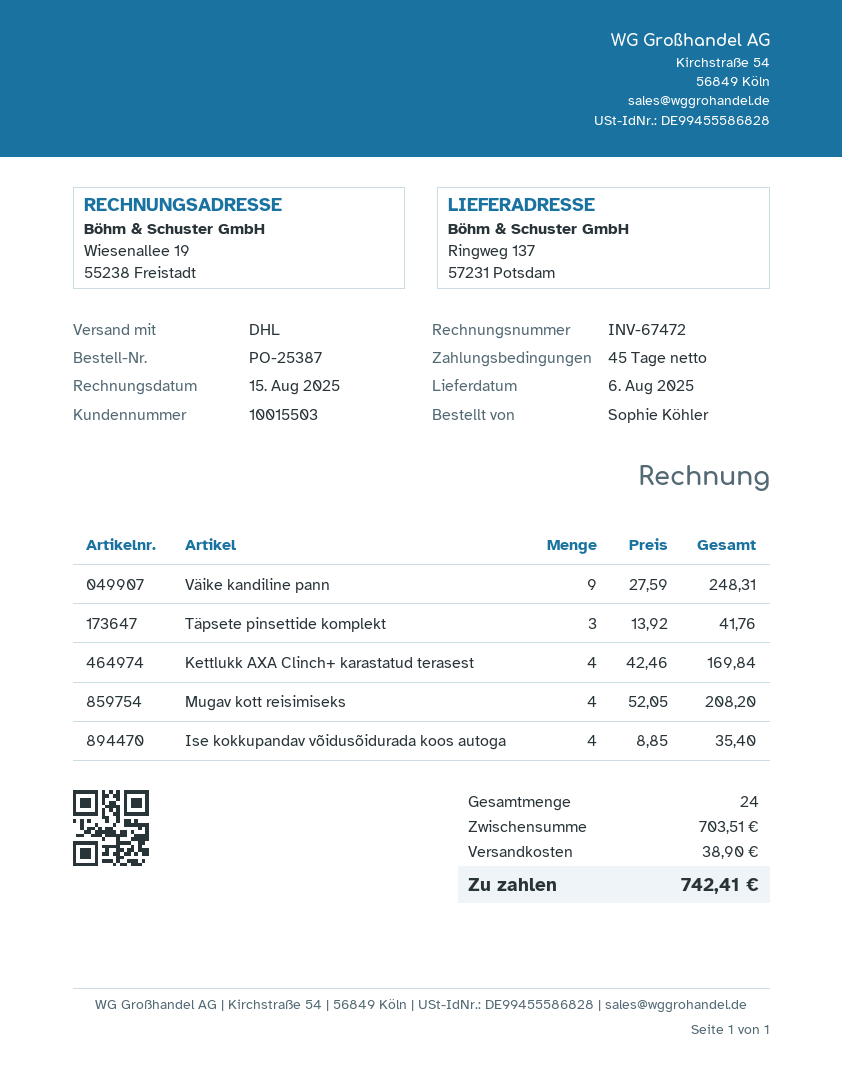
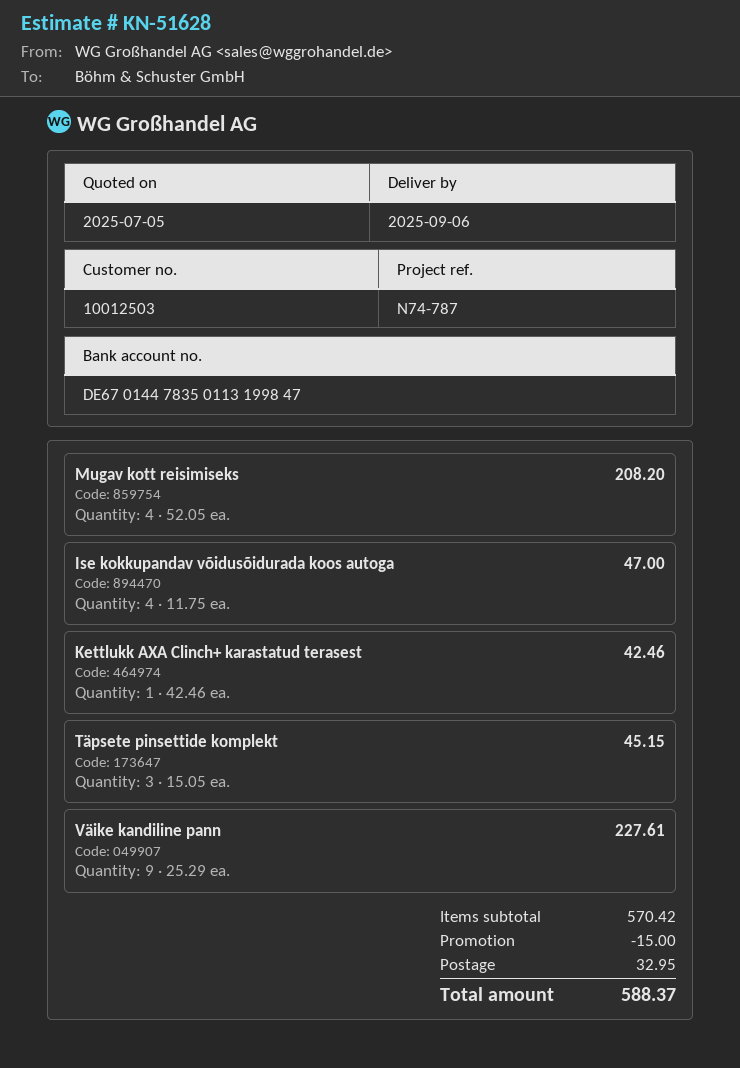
delivery date: 2025-08-06 -> 2025-09-06
customer number: 10015503 -> 10012503
Väike kandiline pann: 9 x 27.59 = 248.31 -> 9 x 25.29 = 227.61
Täpsete pinsettide komplekt: 3 x 13.92 = 41.76 -> 3 x 15.05 = 45.15
Kettlukk AXA Clinch+ karastatud terasest: 4 x 42.46 = 169.84 -> 1 x 42.46 = 42.46
Ise kokkupandav võidusõidurada koos autoga: 4 x 8.85 = 35.40 -> 4 x 11.75 = 47.00
subtotal: 703.51 -> 570.42
discount: none -> 15.00
shipping: 38.90 -> 32.95
total: 742.41 -> 588.37

